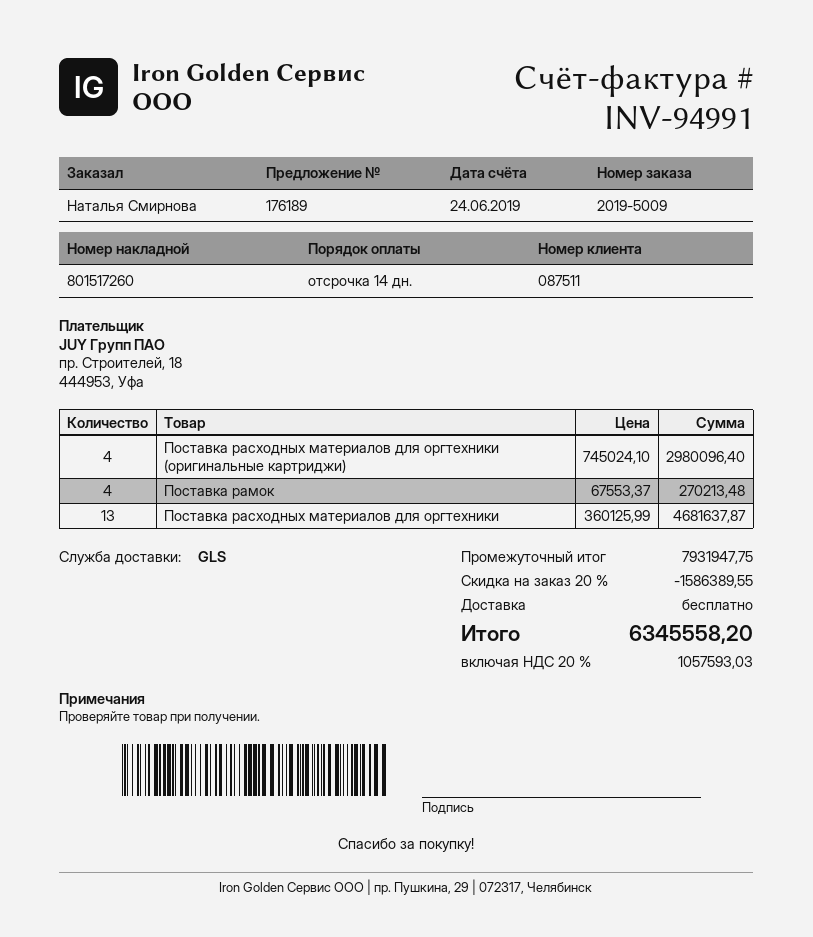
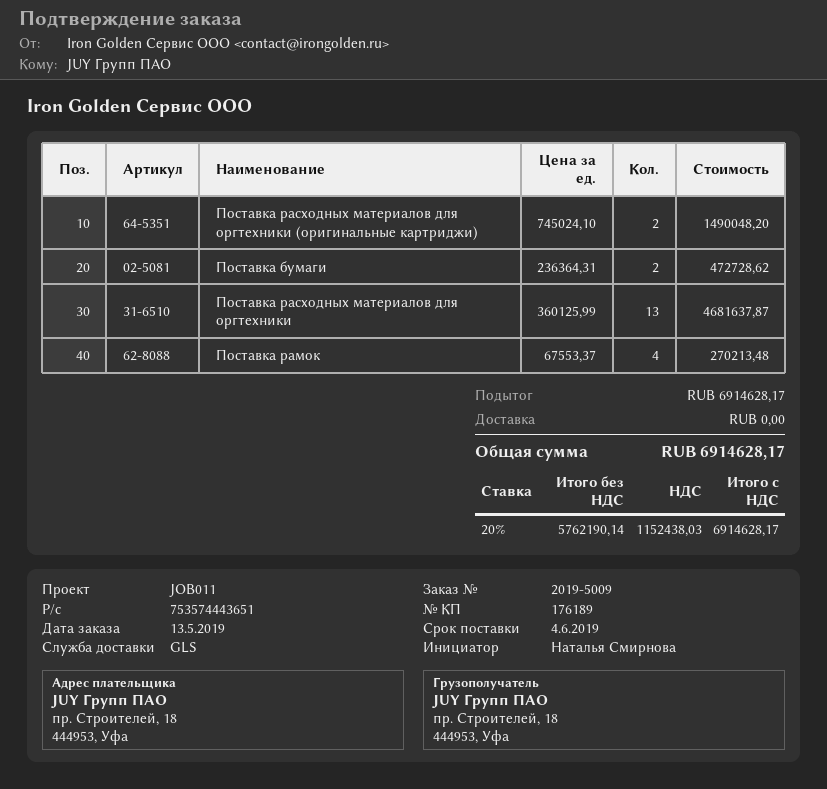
Поставка расходных материалов для оргтехники (оригинальные картриджи): 4 x 745024.10 = 2980096.40 -> 2 x 745024.10 = 1490048.20
Поставка бумаги: none -> 2 x 236364.31 = 472728.62
subtotal: 7931947.75 -> 6914628.17
discount: 20% = 1586389.55 -> none
tax: 20% = 1057593.03 -> 20% = 1152438.03
total: 6345558.20 -> 6914628.17

